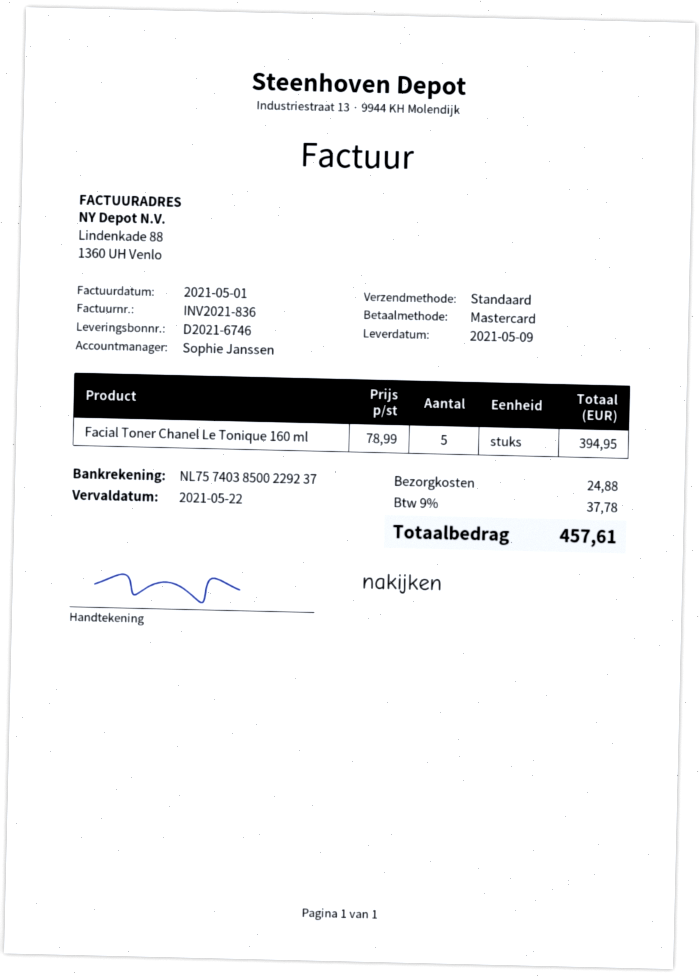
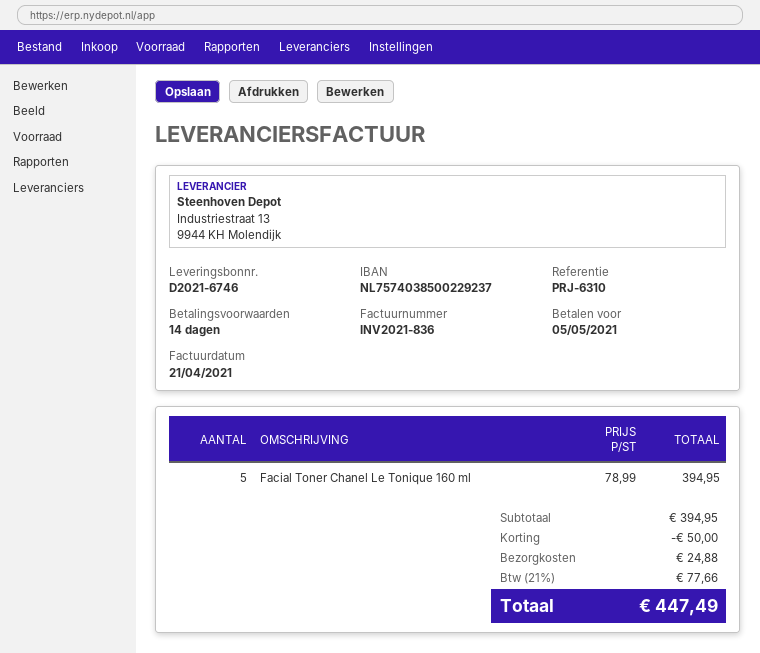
invoice date: 2021-05-01 -> 2021-04-21
due date: 2021-05-22 -> 2021-05-05
discount: none -> 50.00
tax: 9% = 37.78 -> 21% = 77.66
total: 457.61 -> 447.49

